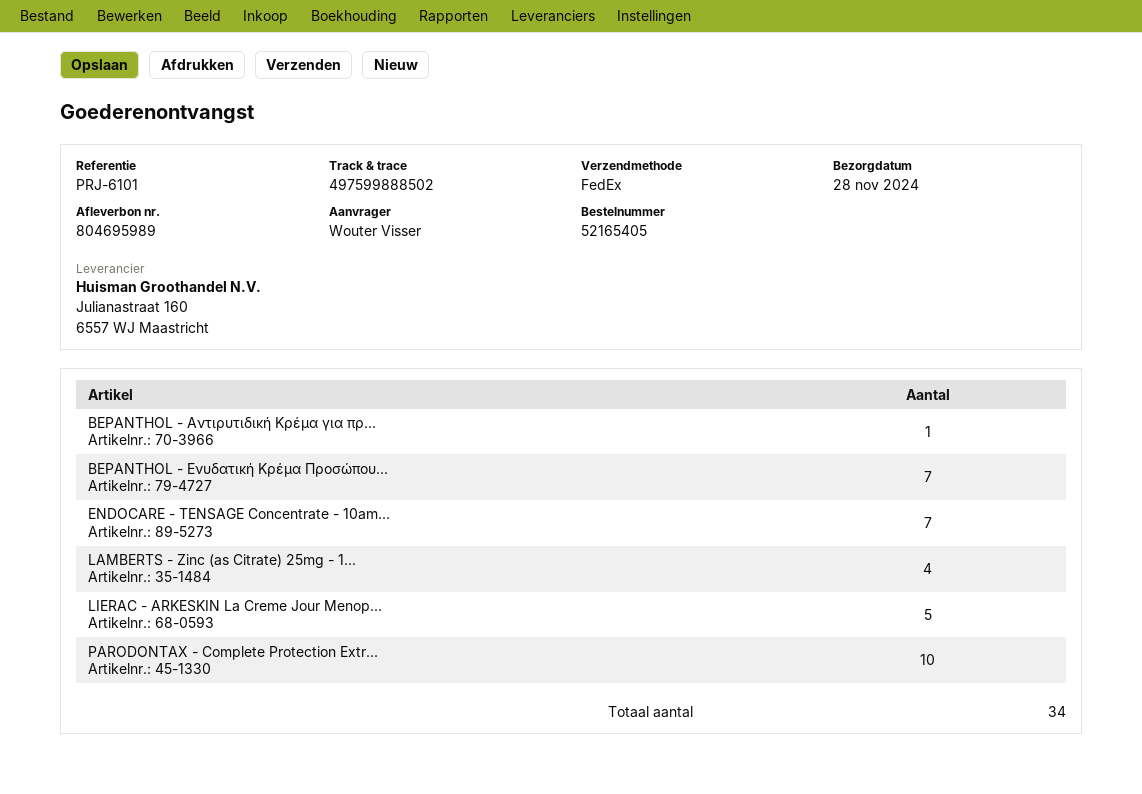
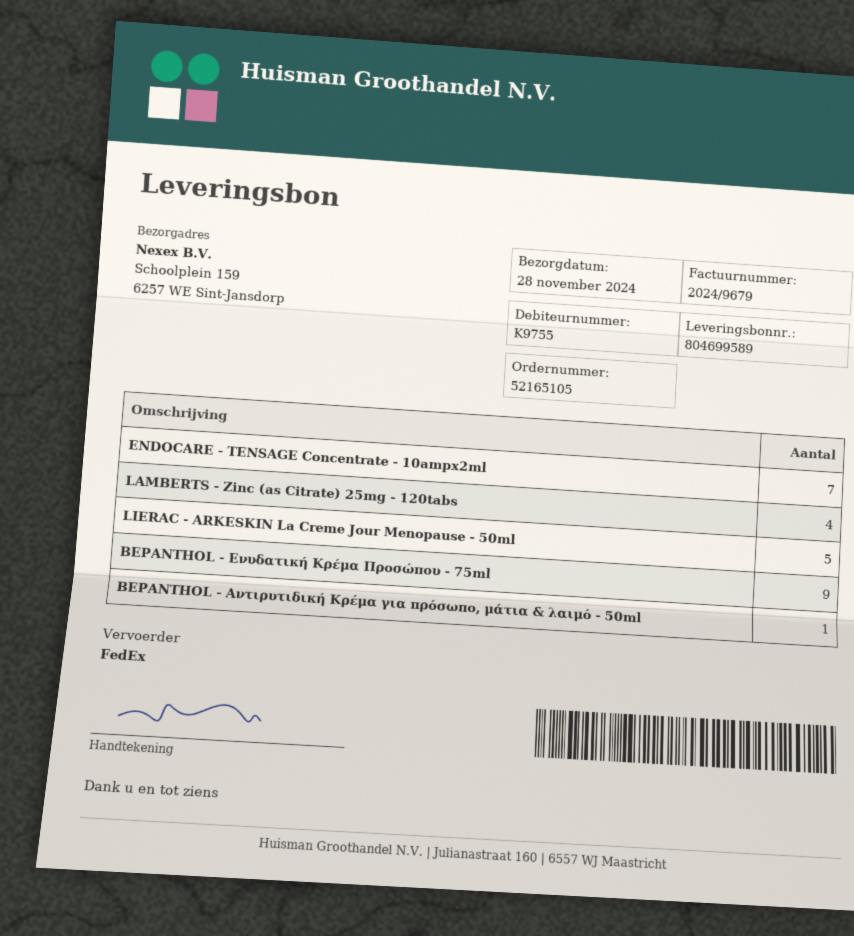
order number: 52165405 -> 52165105
delivery note number: 804695989 -> 804699589
BEPANTHOL - Ενυδατική Κρέμα Προσώπου...: 7 -> 9
PARΟDONTAX - Complete Protection Extr...: 10 -> none

